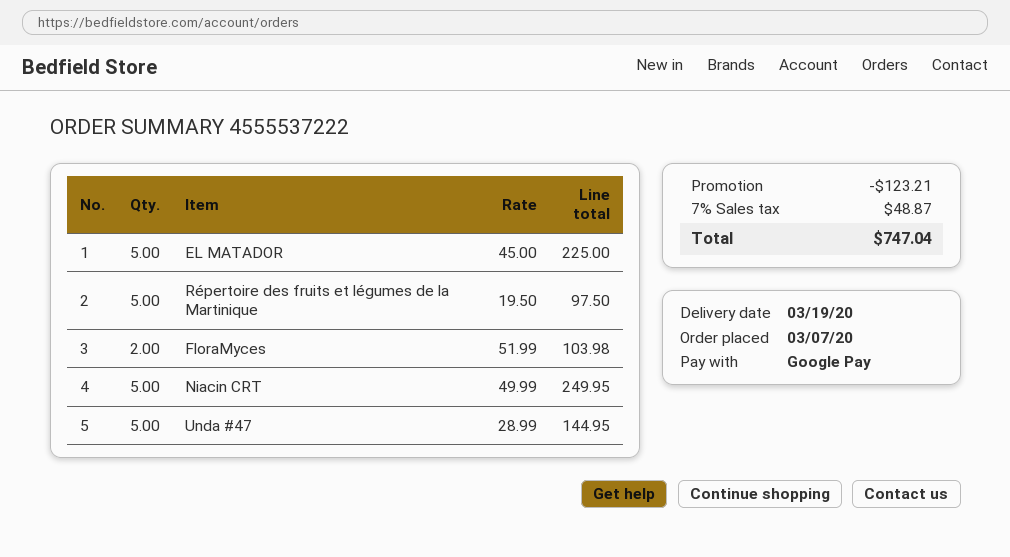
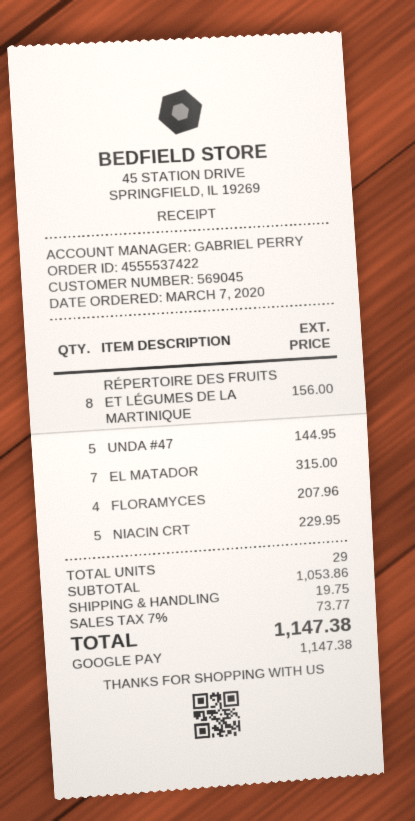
order number: 4555537222 -> 4555537422
EL MATADOR: 5 for 225.00 -> 7 for 315.00
Répertoire des fruits et légumes de la Martinique: 5 for 97.50 -> 8 for 156.00
FloraMyces: 2 for 103.98 -> 4 for 207.96
Niacin CRT: 5 for 249.95 -> 5 for 229.95
discount: 123.21 -> none
shipping: none -> 19.75
tax: 7% = 48.87 -> 7% = 73.77
total: 747.04 -> 1147.38

